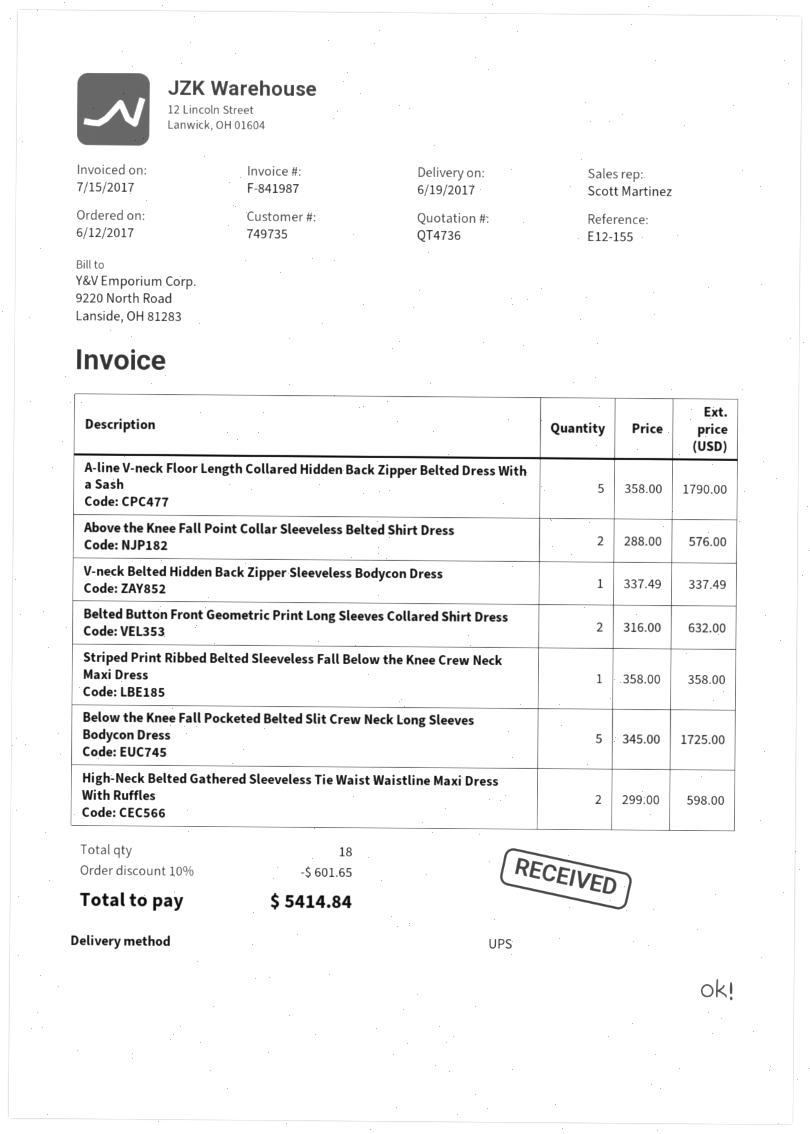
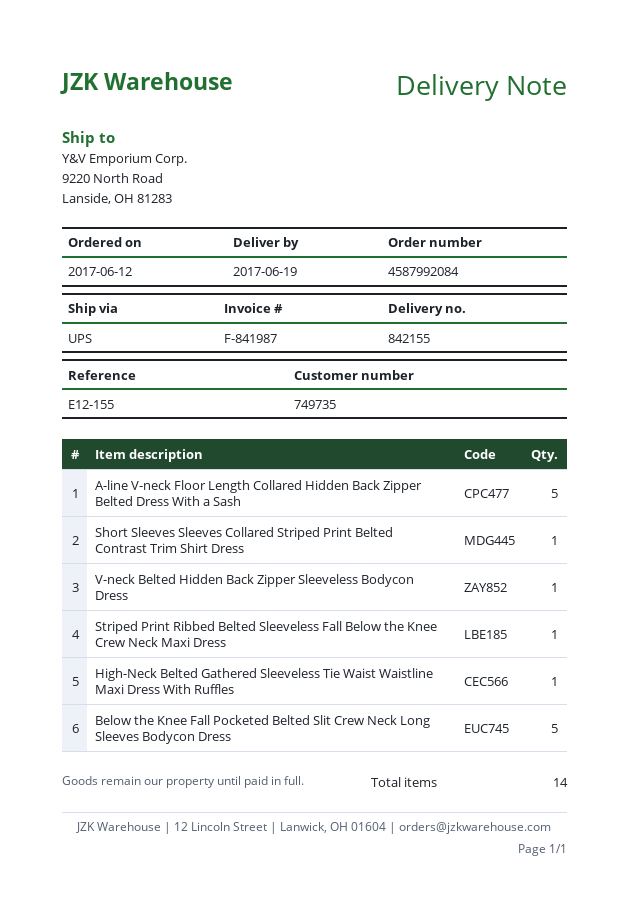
Above the Knee Fall Point Collar Sleeveless Belted Shirt Dress: 2 -> none
Belted Button Front Geometric Print Long Sleeves Collared Shirt Dress: 2 -> none
High-Neck Belted Gathered Sleeveless Tie Waist Waistline Maxi Dress With Ruffles: 2 -> 1
Short Sleeves Sleeves Collared Striped Print Belted Contrast Trim Shirt Dress: none -> 1
total quantity: 18 -> 14

